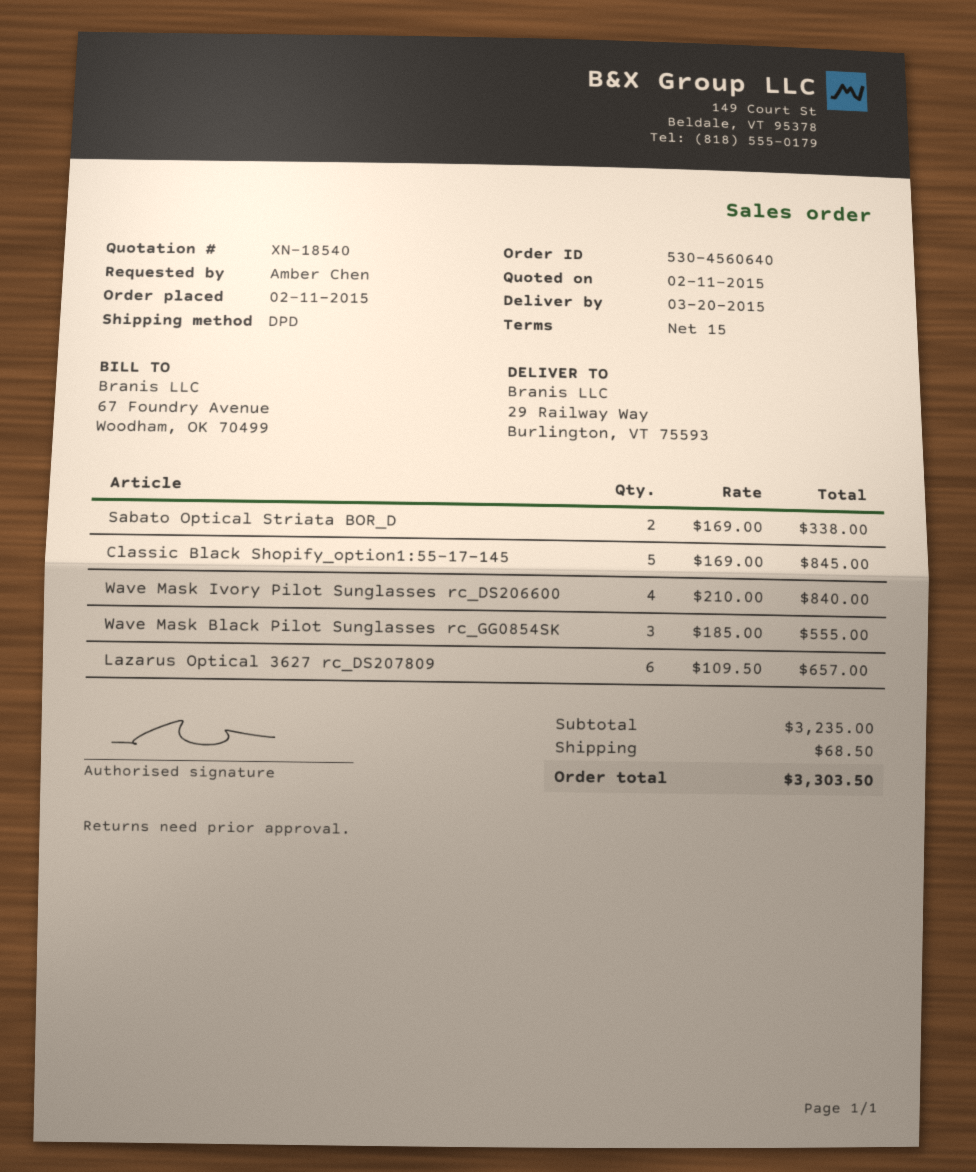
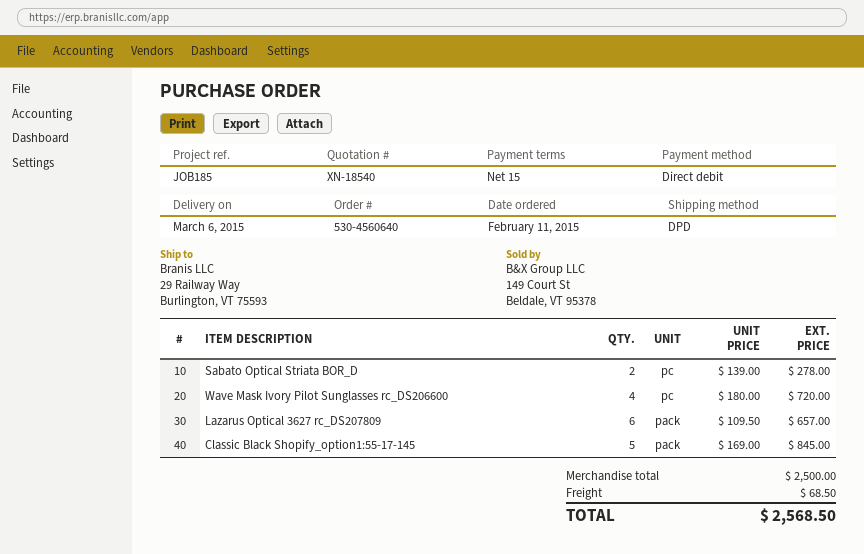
delivery date: 2015-03-20 -> 2015-03-06
Sabato Optical Striata BOR_D: 2 x 169.00 = 338.00 -> 2 x 139.00 = 278.00
Wave Mask Ivory Pilot Sunglasses rc_DS206600: 4 x 210.00 = 840.00 -> 4 x 180.00 = 720.00
Wave Mask Black Pilot Sunglasses rc_GG0854SK: 3 x 185.00 = 555.00 -> none
subtotal: 3235.00 -> 2500.00
total: 3303.50 -> 2568.50

